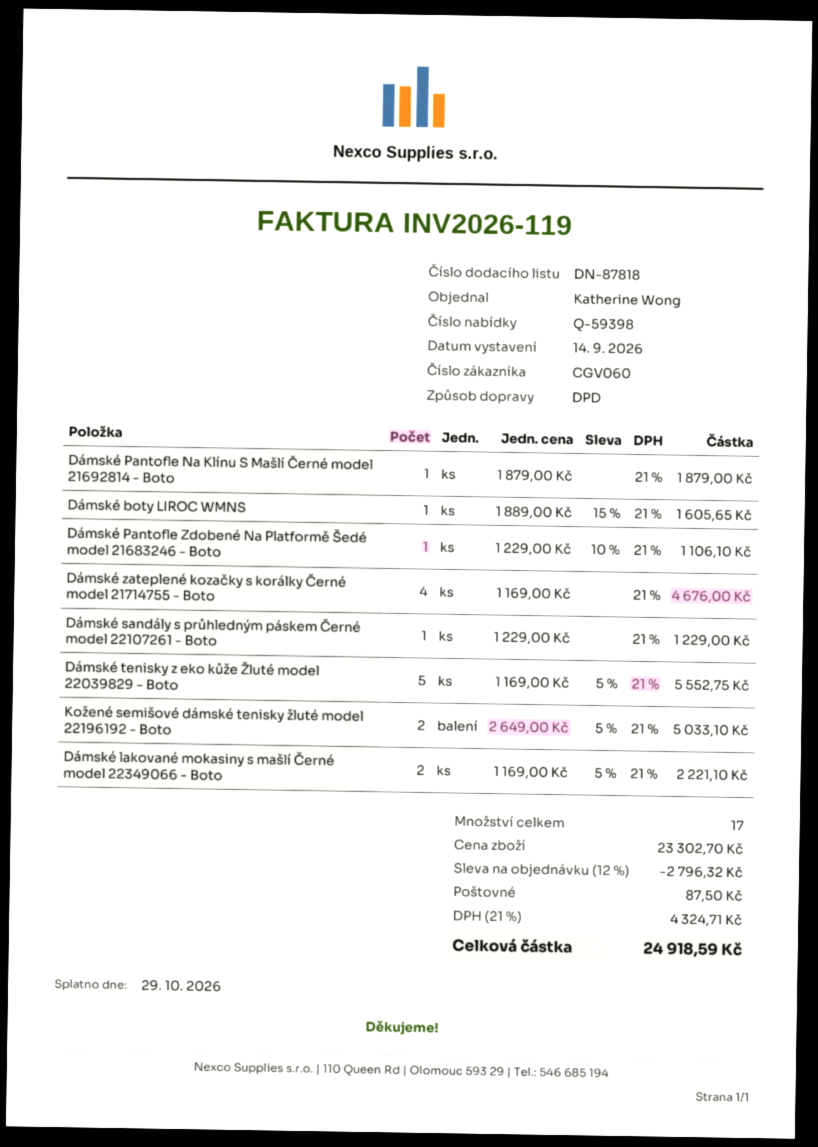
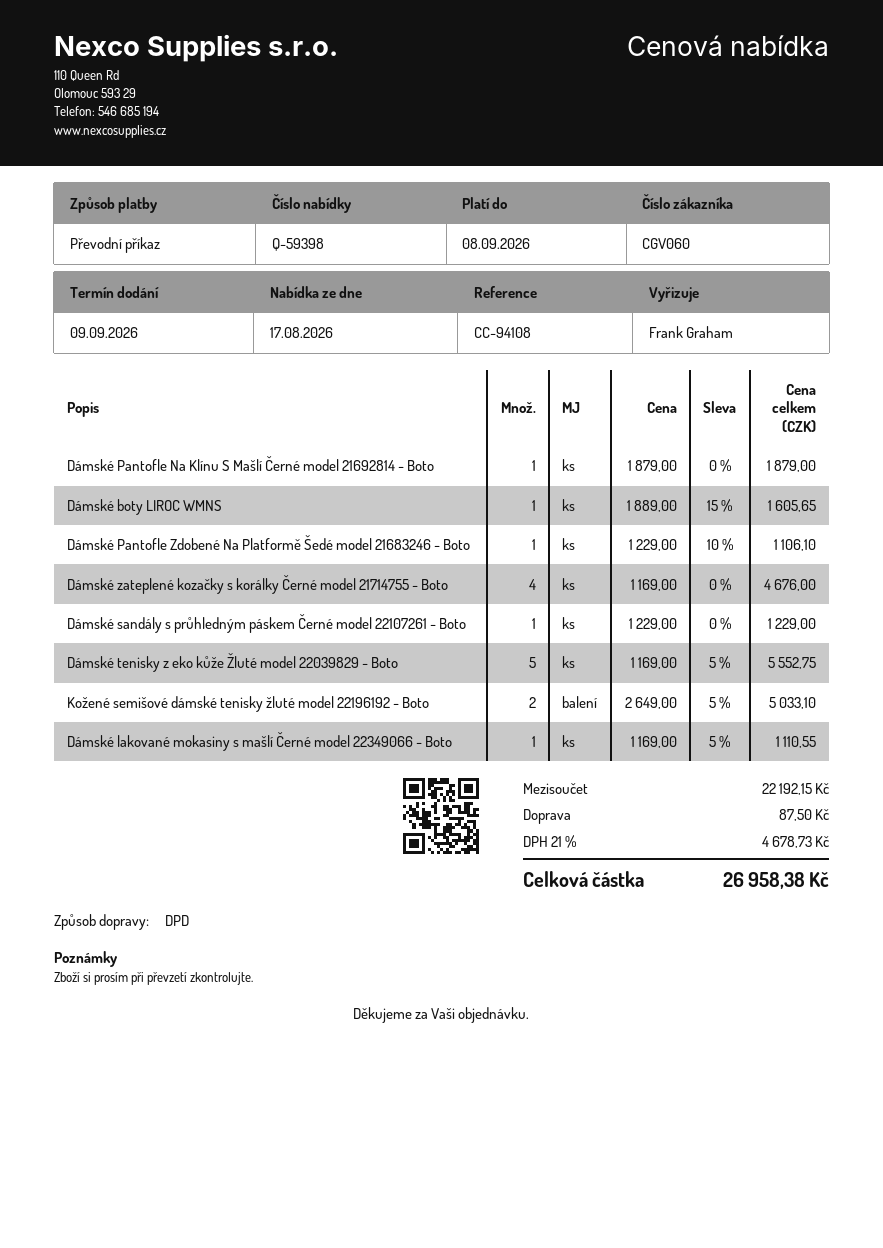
Dámské lakované mokasiny s mašlí Černé model 22349066 - Boto: 2 x 1169.00 - 5% = 2221.10 -> 1 x 1169.00 - 5% = 1110.55
subtotal: 23302.70 -> 22192.15
discount: 12% = 2796.32 -> none
tax: 21% = 4324.71 -> 21% = 4678.73
total: 24918.59 -> 26958.38

